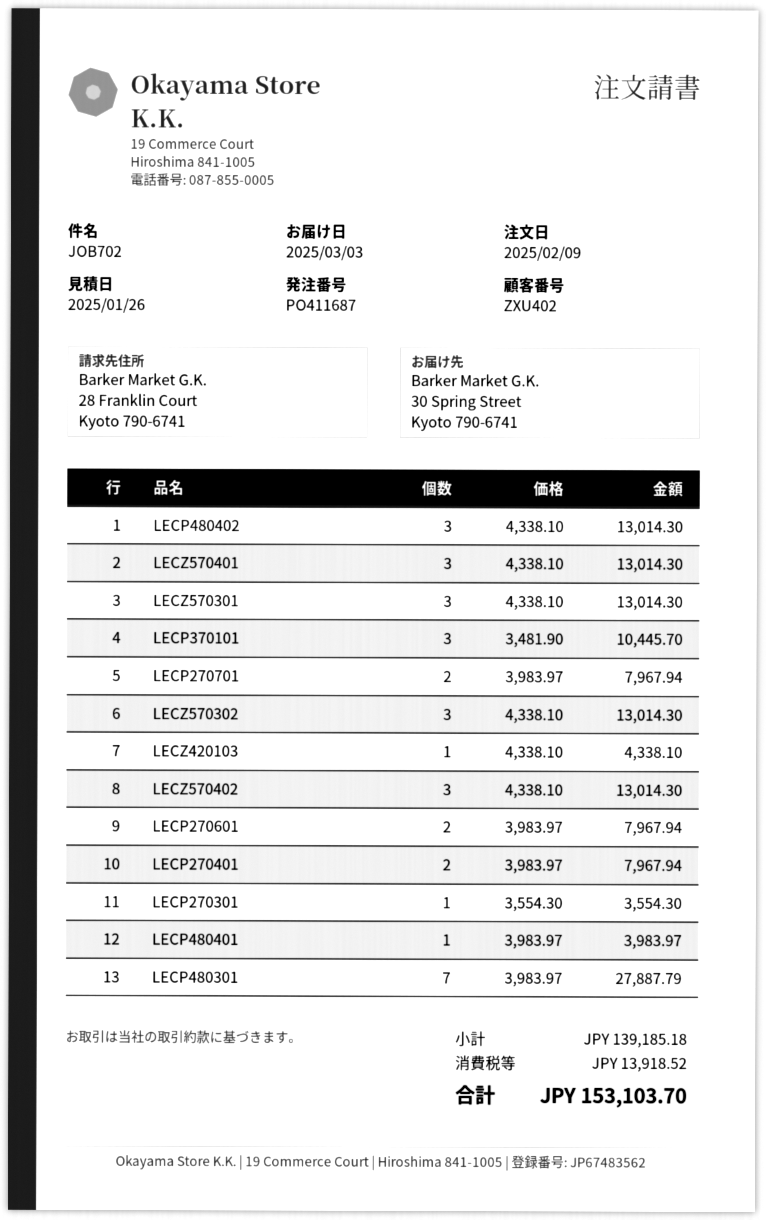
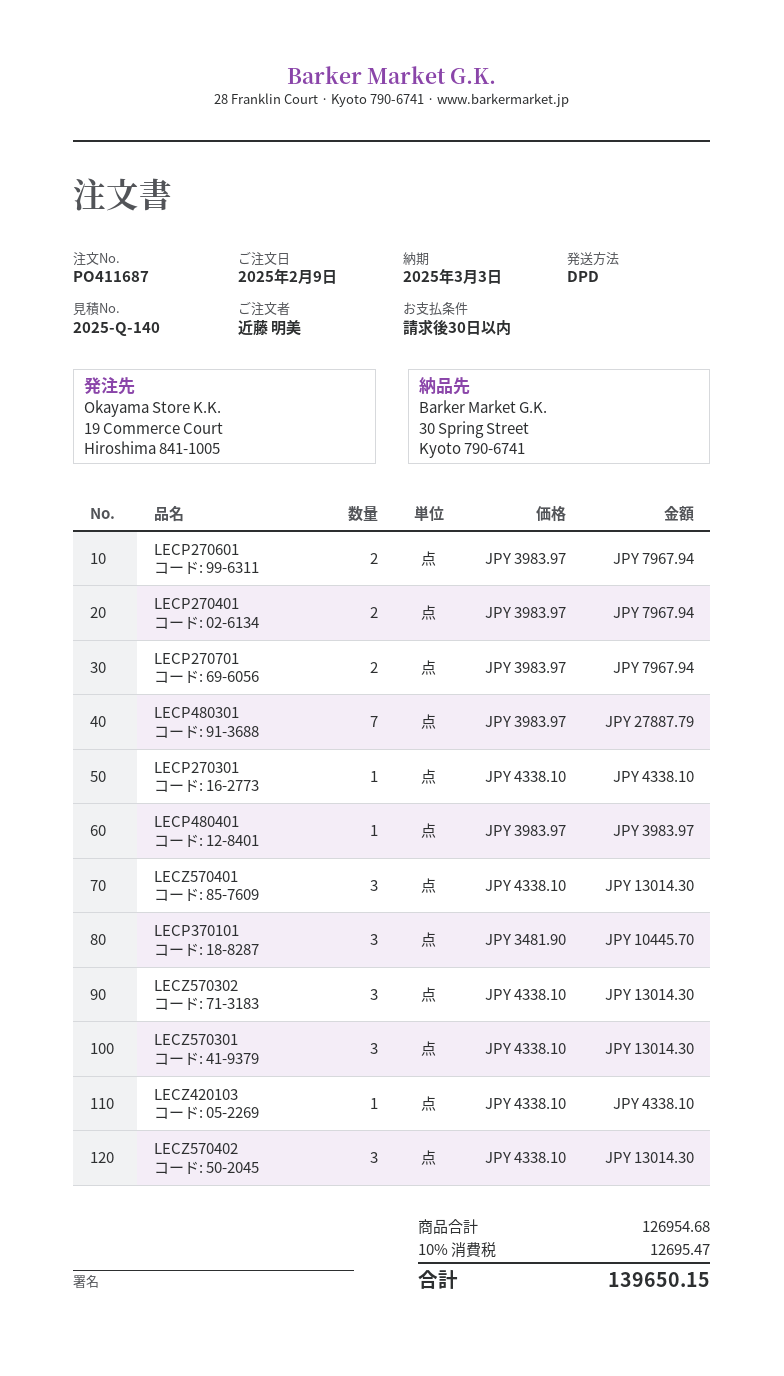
LECP480402: 3 x 4338.10 = 13014.30 -> none
LECP270301: 1 x 3554.30 = 3554.30 -> 1 x 4338.10 = 4338.10
subtotal: 139185.18 -> 126954.68
tax: 13918.52 -> 12695.47
total: 153103.70 -> 139650.15

